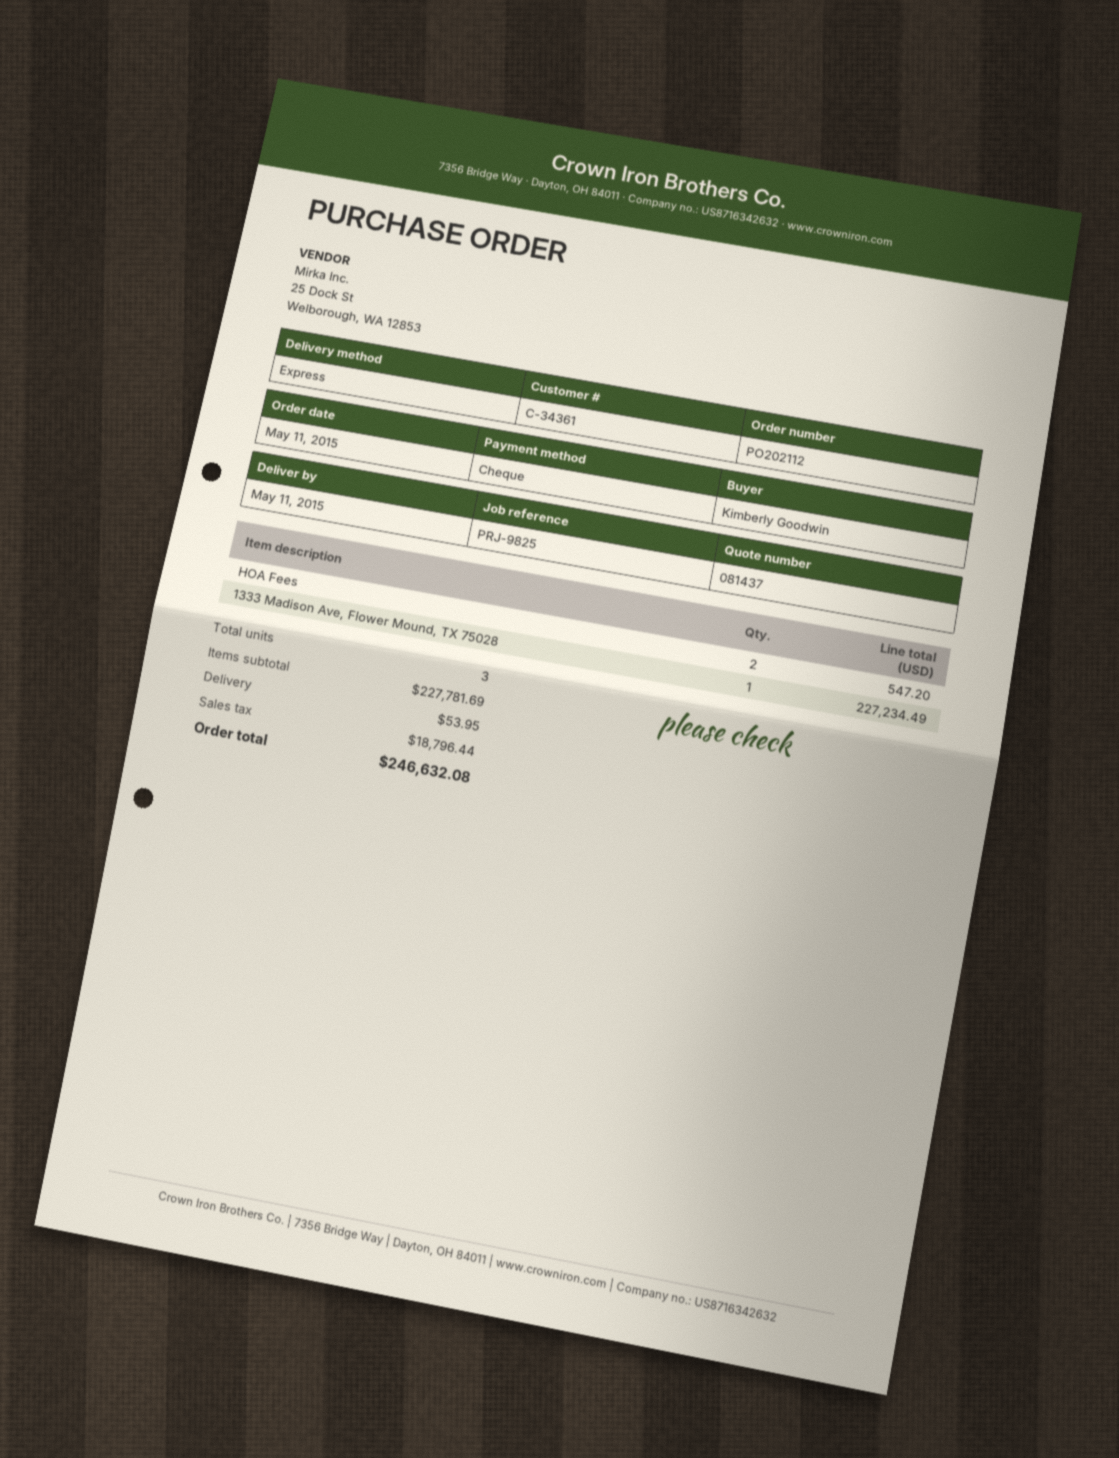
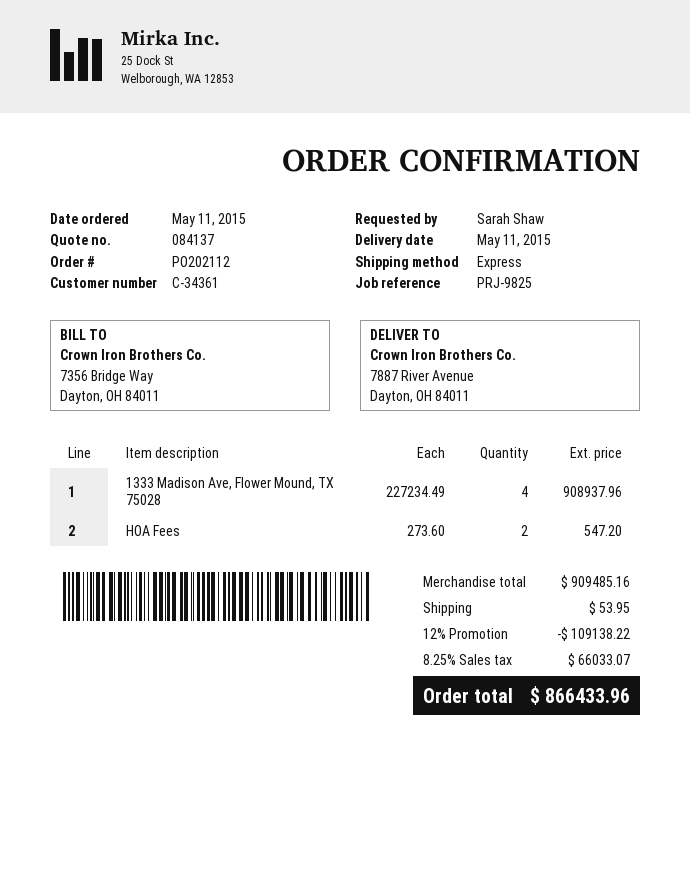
quote number: 081437 -> 084137
ordered by: Kimberly Goodwin -> Sarah Shaw
1333 Madison Ave, Flower Mound, TX 75028: 1 for 227234.49 -> 4 for 908937.96
subtotal: 227781.69 -> 909485.16
discount: none -> 12% = 109138.22
tax: 18796.44 -> 66033.07
total: 246632.08 -> 866433.96

